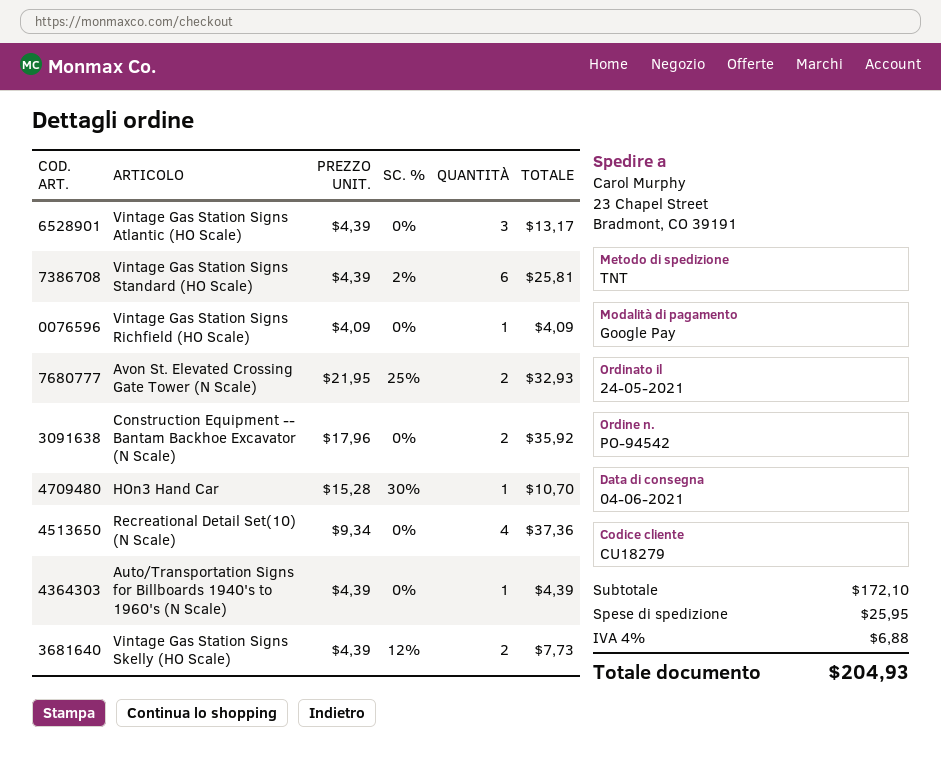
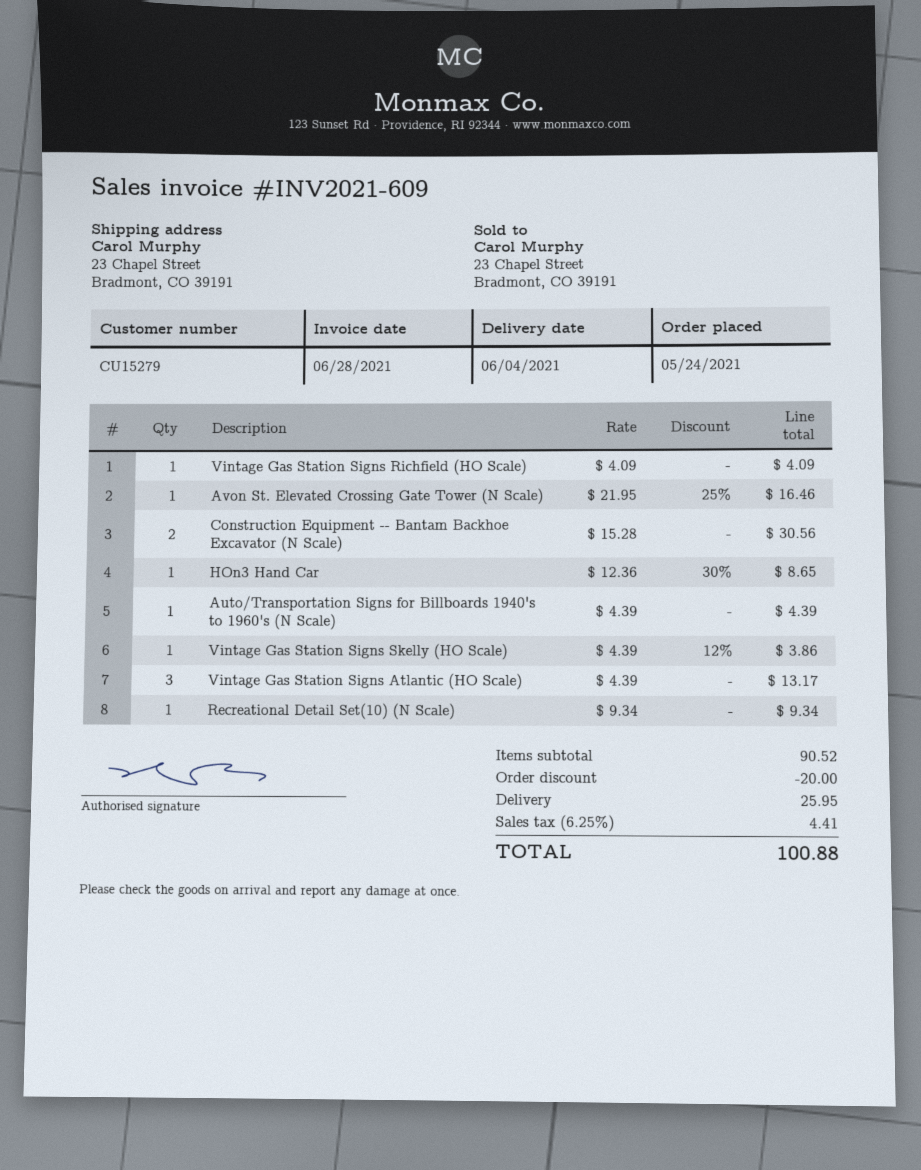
customer number: CU18279 -> CU15279
Vintage Gas Station Signs Standard (HO Scale): 6 x 4.39 - 2% = 25.81 -> none
Avon St. Elevated Crossing Gate Tower (N Scale): 2 x 21.95 - 25% = 32.93 -> 1 x 21.95 - 25% = 16.46
Construction Equipment -- Bantam Backhoe Excavator (N Scale): 2 x 17.96 = 35.92 -> 2 x 15.28 = 30.56
HOn3 Hand Car: 1 x 15.28 - 30% = 10.70 -> 1 x 12.36 - 30% = 8.65
Recreational Detail Set(10) (N Scale): 4 x 9.34 = 37.36 -> 1 x 9.34 = 9.34
Vintage Gas Station Signs Skelly (HO Scale): 2 x 4.39 - 12% = 7.73 -> 1 x 4.39 - 12% = 3.86
subtotal: 172.10 -> 90.52
discount: none -> 20.00
tax: 4% = 6.88 -> 6.25% = 4.41
total: 204.93 -> 100.88

